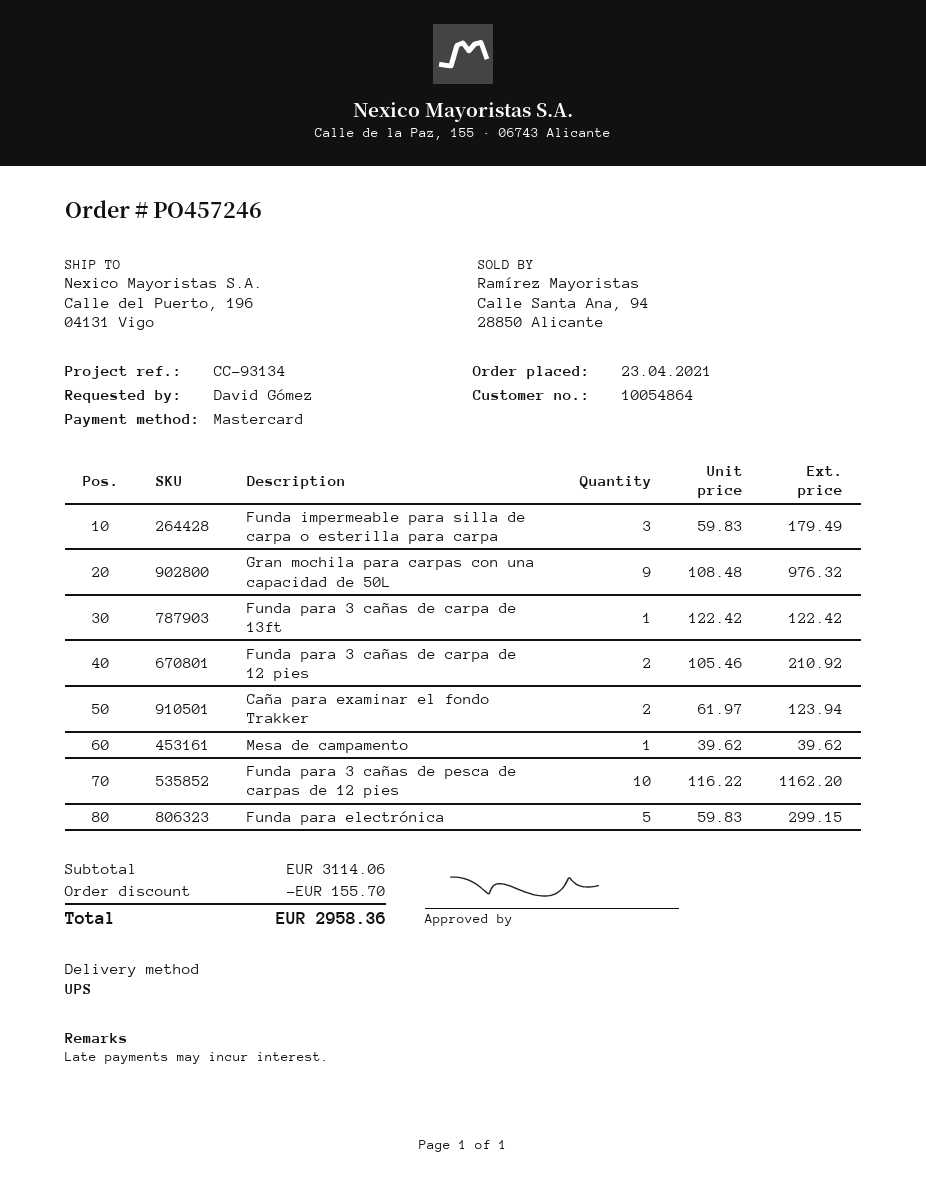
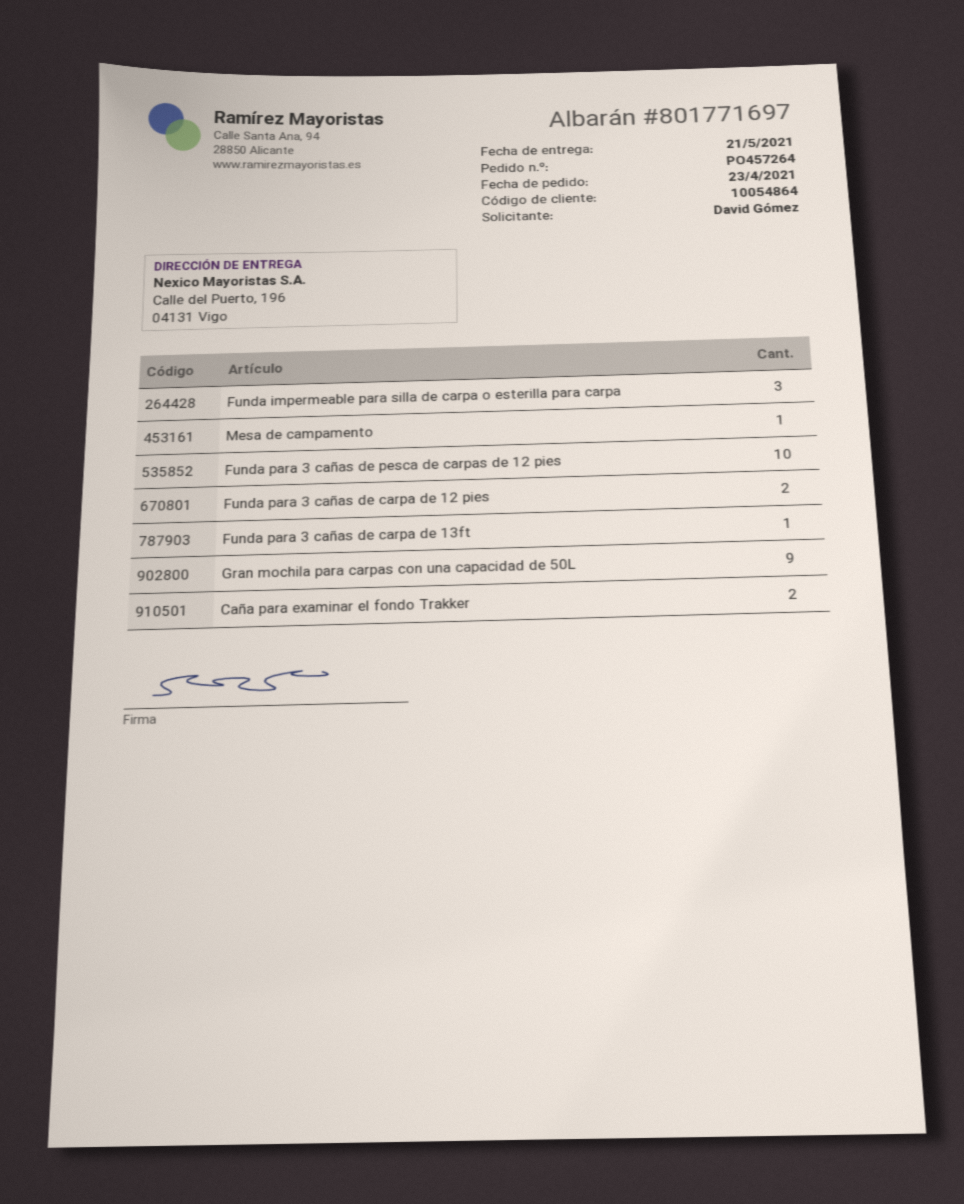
order number: PO457246 -> PO457264
Funda para electrónica: 5 -> none

